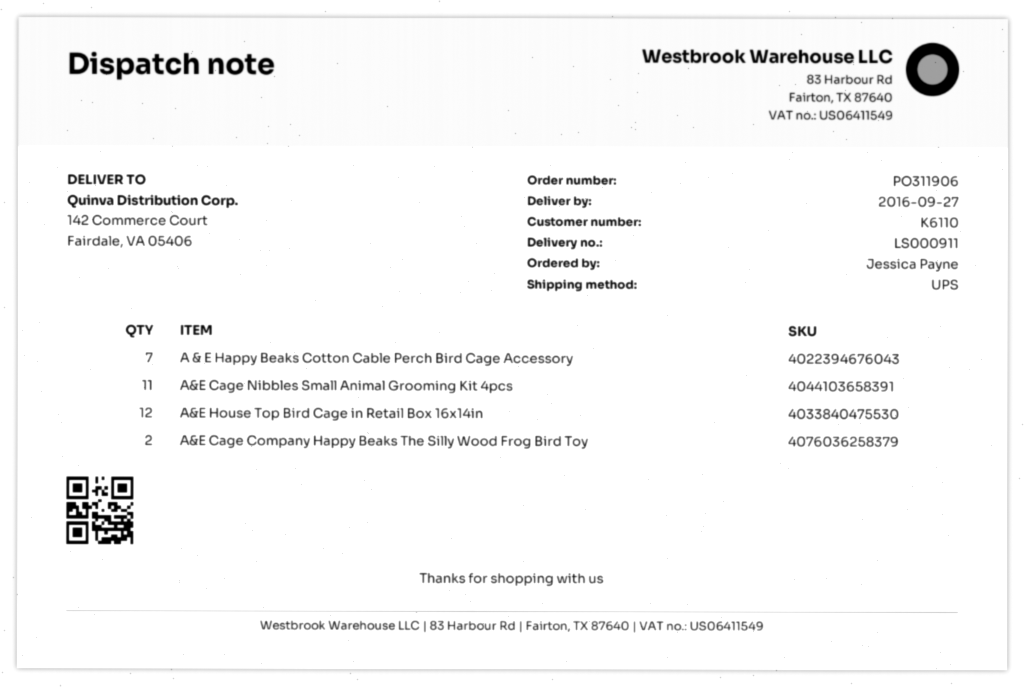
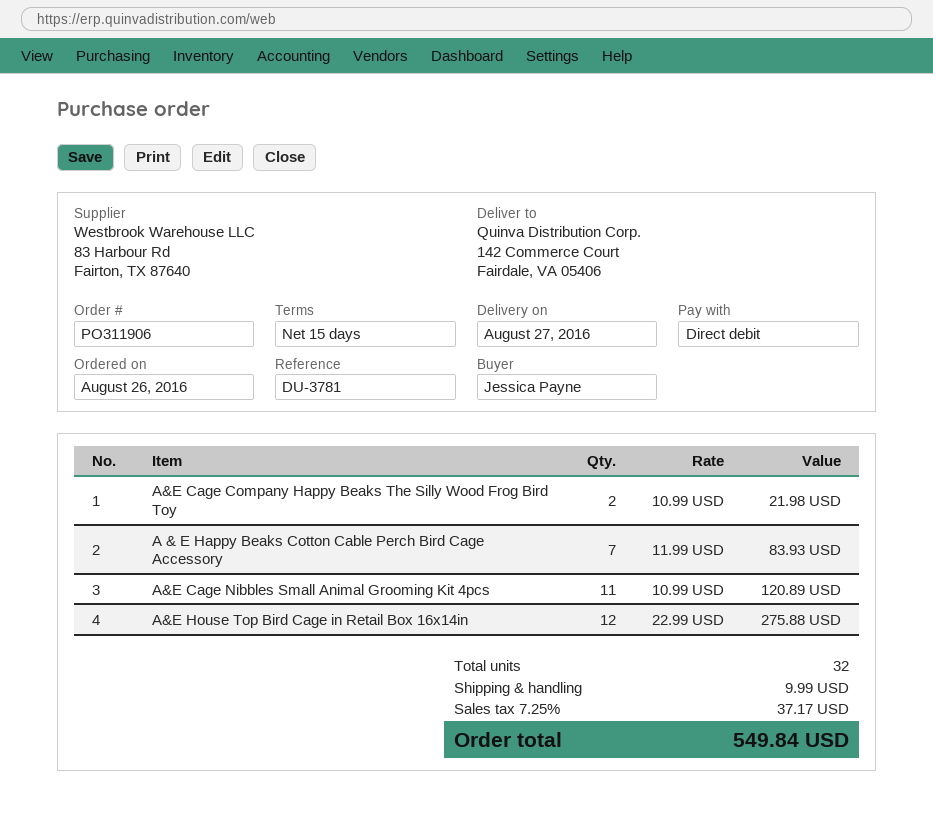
delivery date: 2016-09-27 -> 2016-08-27

